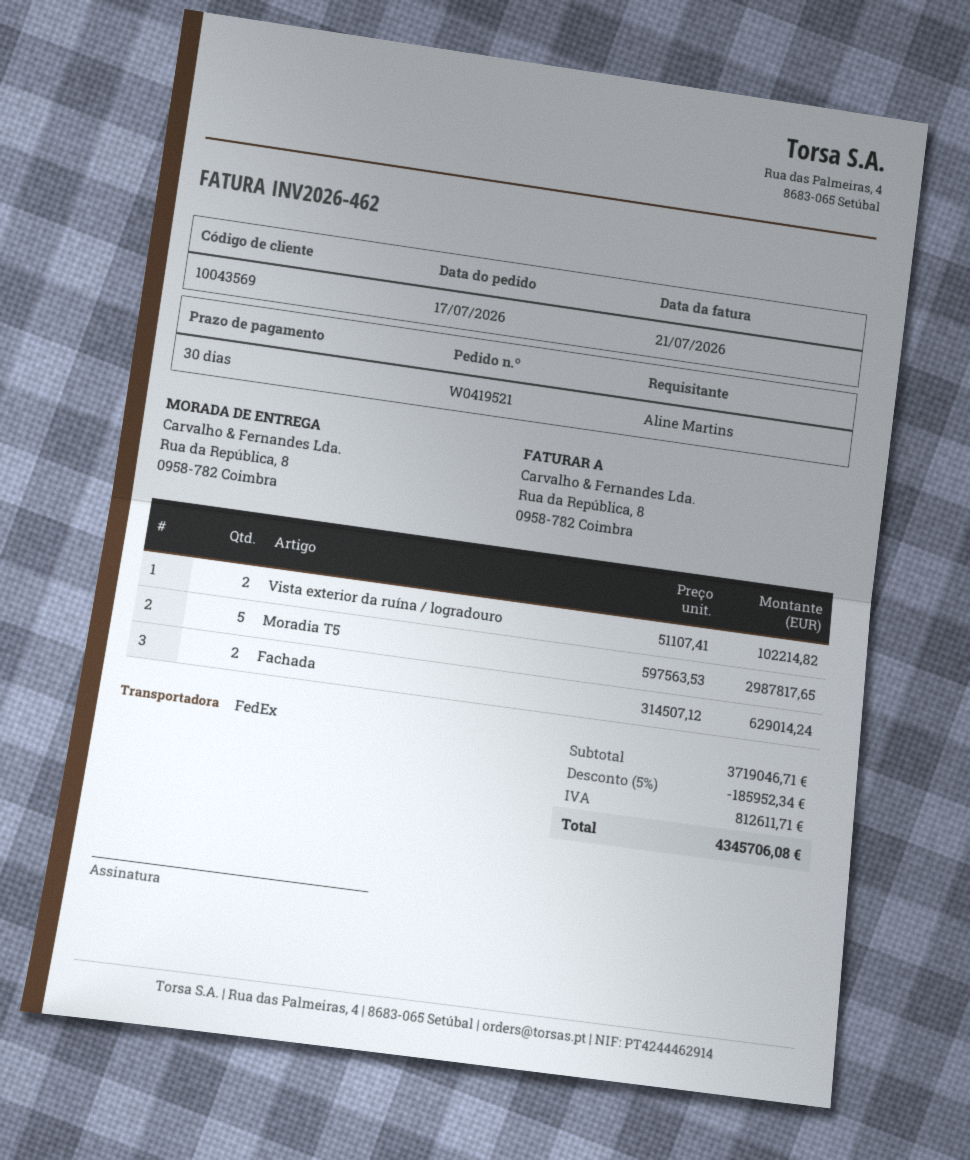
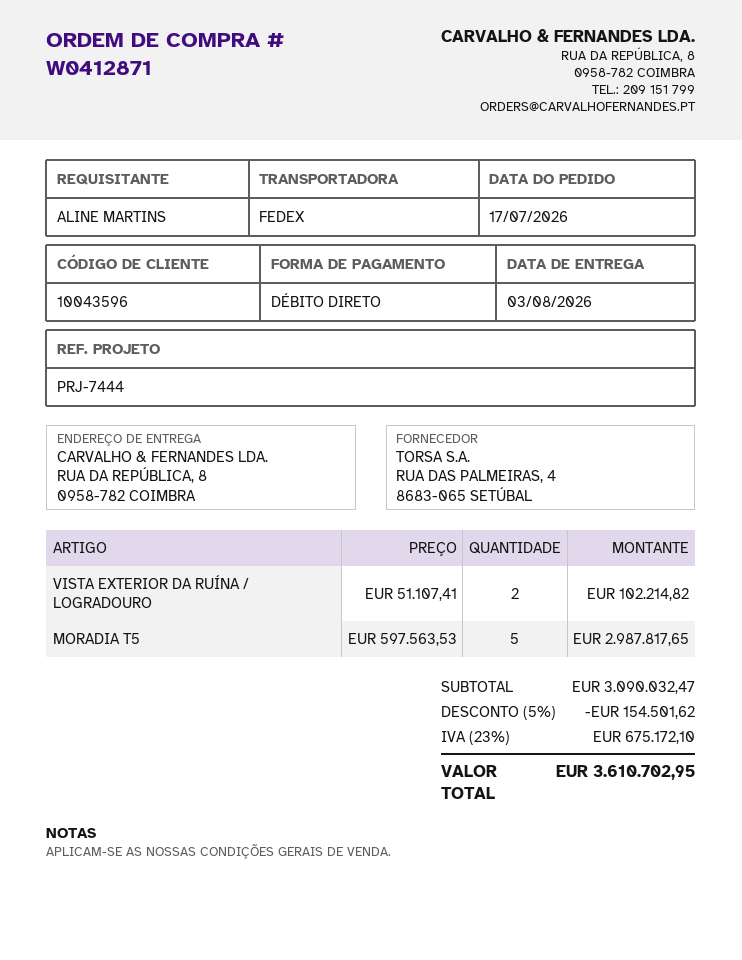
order number: W0419521 -> W0412871
customer number: 10043569 -> 10043596
Fachada: 2 x 314507.12 = 629014.24 -> none
subtotal: 3719046.71 -> 3090032.47
discount: 5% = 185952.34 -> 5% = 154501.62
tax: 812611.71 -> 675172.10
total: 4345706.08 -> 3610702.95

